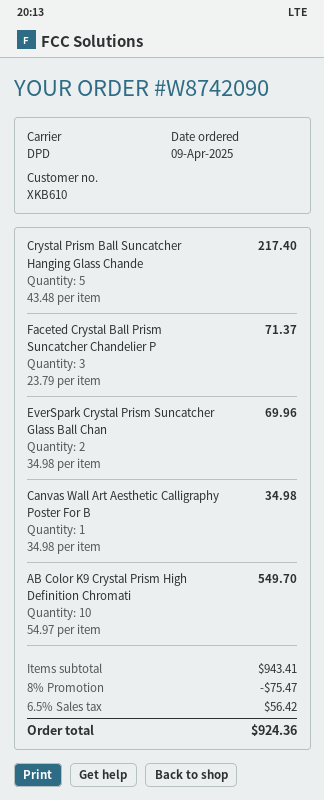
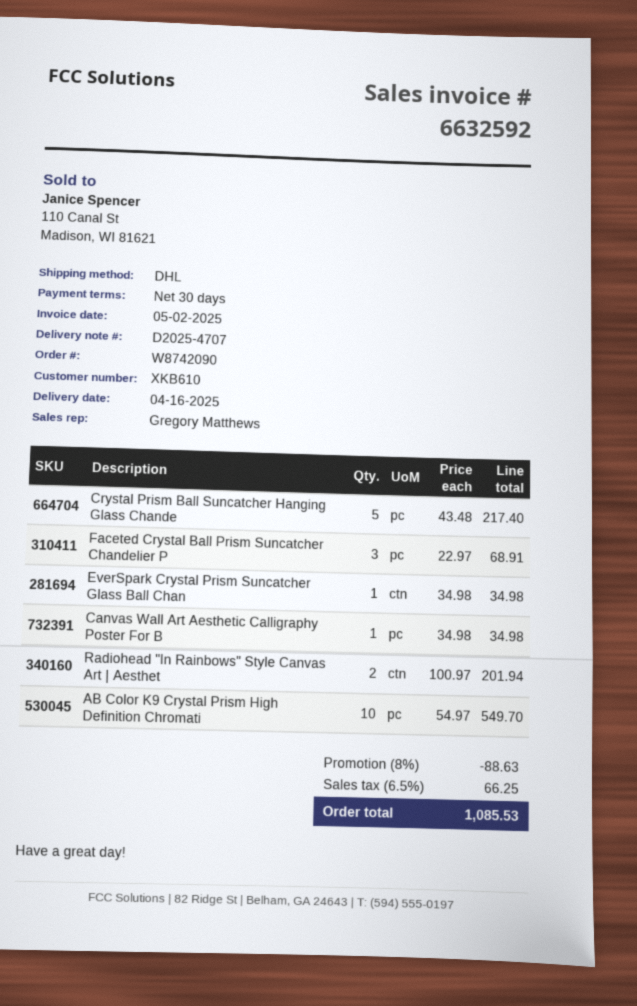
shipping method: DPD -> DHL
Faceted Crystal Ball Prism Suncatcher Chandelier P: 3 x 23.79 = 71.37 -> 3 x 22.97 = 68.91
EverSpark Crystal Prism Suncatcher Glass Ball Chan: 2 x 34.98 = 69.96 -> 1 x 34.98 = 34.98
Radiohead "In Rainbows" Style Canvas Art | Aesthet: none -> 2 x 100.97 = 201.94
discount: 8% = 75.47 -> 8% = 88.63
tax: 6.5% = 56.42 -> 6.5% = 66.25
total: 924.36 -> 1085.53

